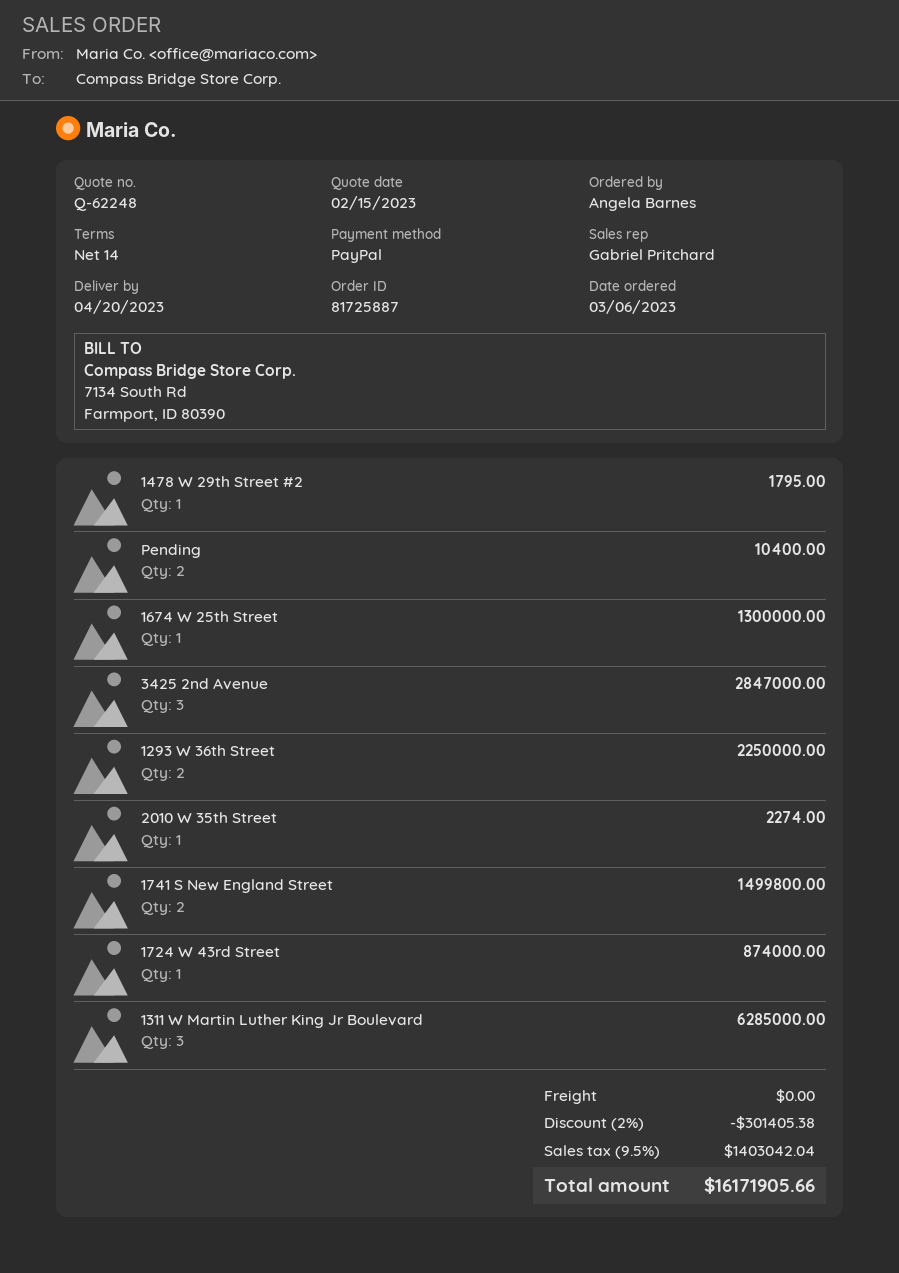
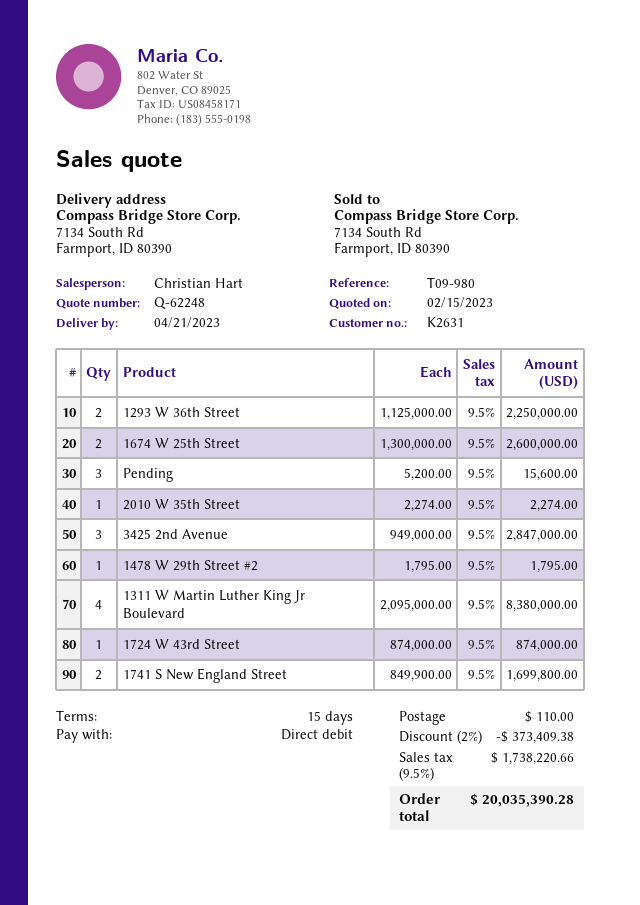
delivery date: 2023-04-20 -> 2023-04-21
payment terms: 14 days -> 15 days
sales rep: Gabriel Pritchard -> Christian Hart
payment method: PayPal -> direct debit
Pending: 2 for 10400.00 -> 3 for 15600.00
1674 W 25th Street: 1 for 1300000.00 -> 2 for 2600000.00
1741 S New England Street: 2 for 1499800.00 -> 2 for 1699800.00
1311 W Martin Luther King Jr Boulevard: 3 for 6285000.00 -> 4 for 8380000.00
discount: 2% = 301405.38 -> 2% = 373409.38
shipping: 0.00 -> 110.00
tax: 9.5% = 1403042.04 -> 9.5% = 1738220.66
total: 16171905.66 -> 20035390.28

